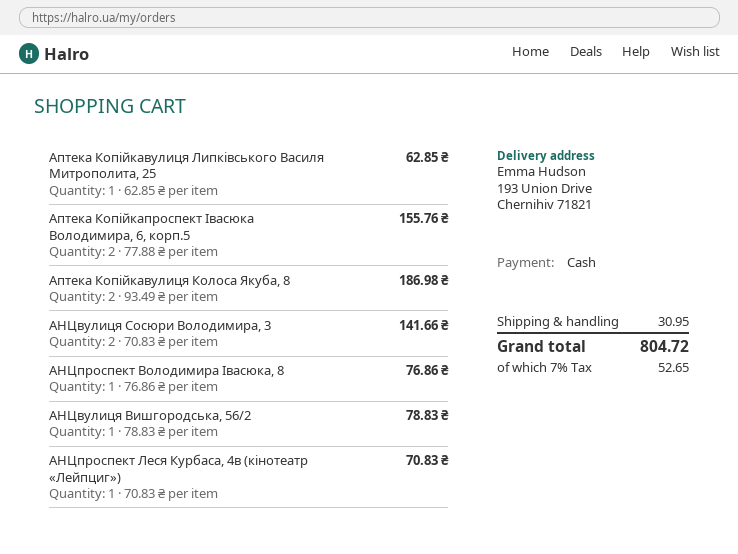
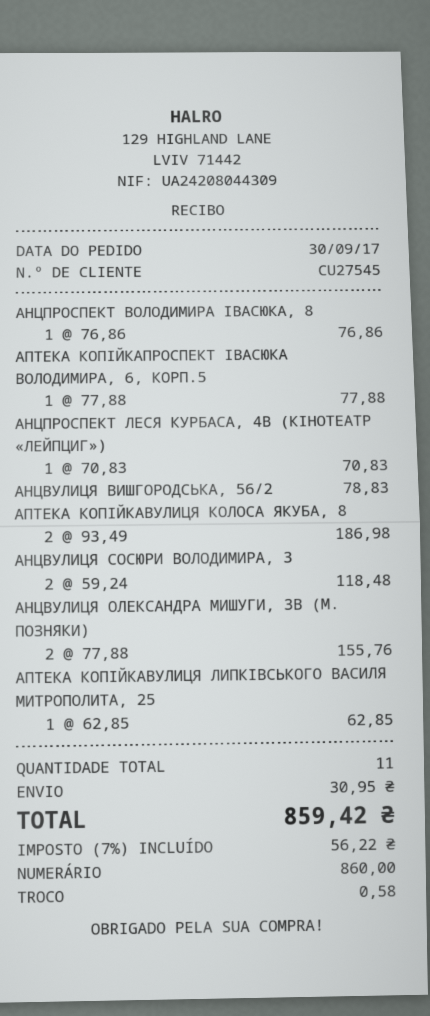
Аптека Копійкапроспект Івасюка Володимира, 6, корп.5: 2 x 77.88 = 155.76 -> 1 x 77.88 = 77.88
АНЦвулиця Сосюри Володимира, 3: 2 x 70.83 = 141.66 -> 2 x 59.24 = 118.48
АНЦВУЛИЦЯ ОЛЕКСАНДРА МИШУГИ, 3В (М. ПОЗНЯКИ): none -> 2 x 77.88 = 155.76
tax: 7% = 52.65 -> 7% = 56.22
total: 804.72 -> 859.42

